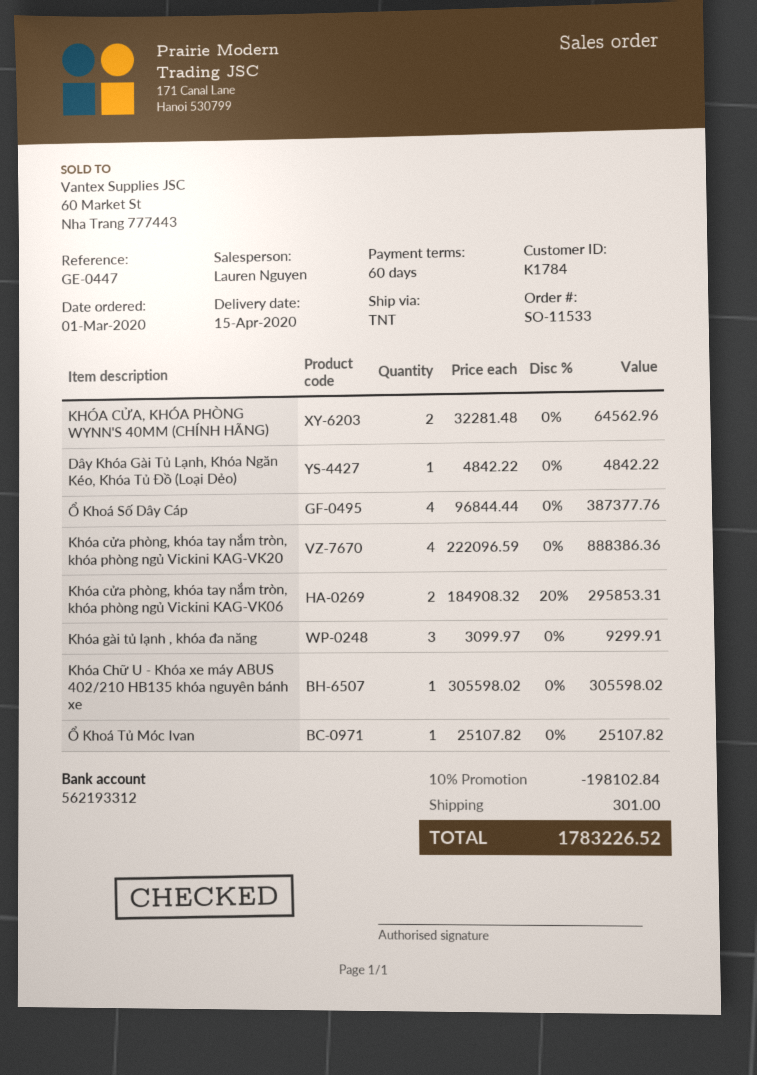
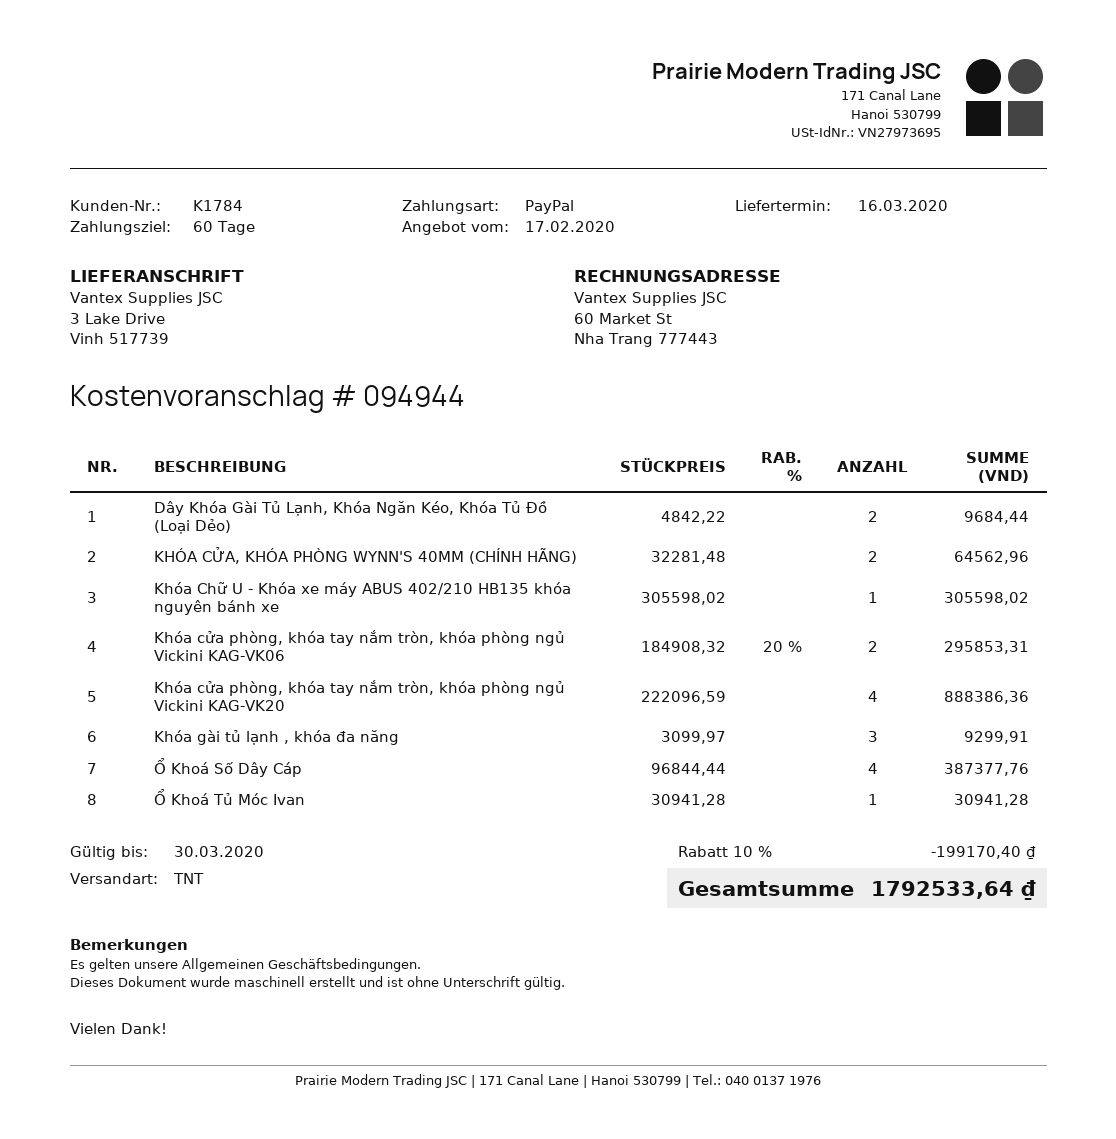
delivery date: 2020-04-15 -> 2020-03-16
Dây Khóa Gài Tủ Lạnh, Khóa Ngăn Kéo, Khóa Tủ Đồ (Loại Dẻo): 1 x 4842.22 = 4842.22 -> 2 x 4842.22 = 9684.44
Ổ Khoá Tủ Móc Ivan: 1 x 25107.82 = 25107.82 -> 1 x 30941.28 = 30941.28
discount: 10% = 198102.84 -> 10% = 199170.40
shipping: 301.00 -> none
total: 1783226.52 -> 1792533.64

